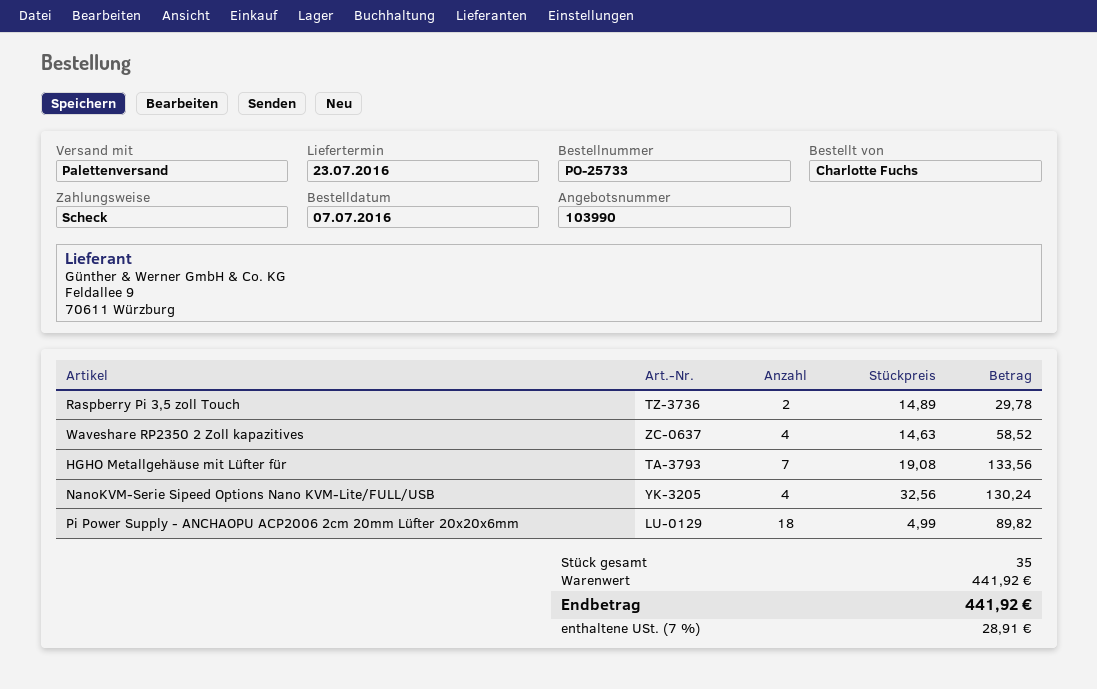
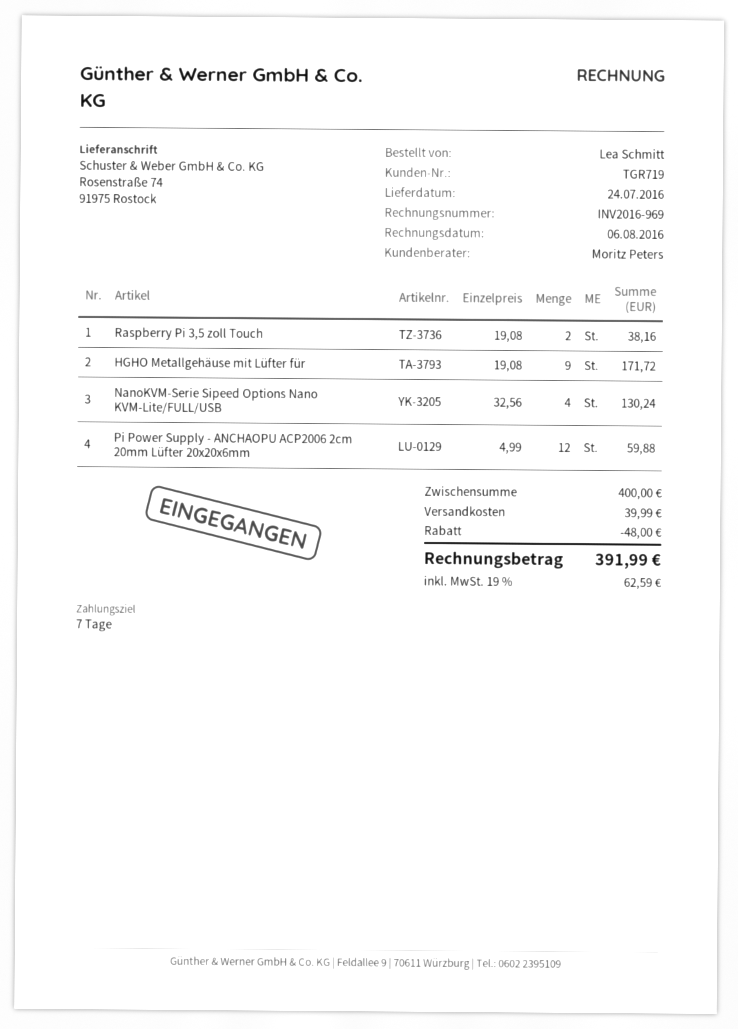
delivery date: 2016-07-23 -> 2016-07-24
ordered by: Charlotte Fuchs -> Lea Schmitt
Raspberry Pi 3,5 zoll Touch: 2 x 14.89 = 29.78 -> 2 x 19.08 = 38.16
Waveshare RP2350 2 Zoll kapazitives: 4 x 14.63 = 58.52 -> none
HGHO Metallgehäuse mit Lüfter für: 7 x 19.08 = 133.56 -> 9 x 19.08 = 171.72
Pi Power Supply - ANCHAOPU ACP2006 2cm 20mm Lüfter 20x20x6mm: 18 x 4.99 = 89.82 -> 12 x 4.99 = 59.88
subtotal: 441.92 -> 400.00
discount: none -> 48.00
shipping: none -> 39.99
tax: 7% = 28.91 -> 19% = 62.59
total: 441.92 -> 391.99

